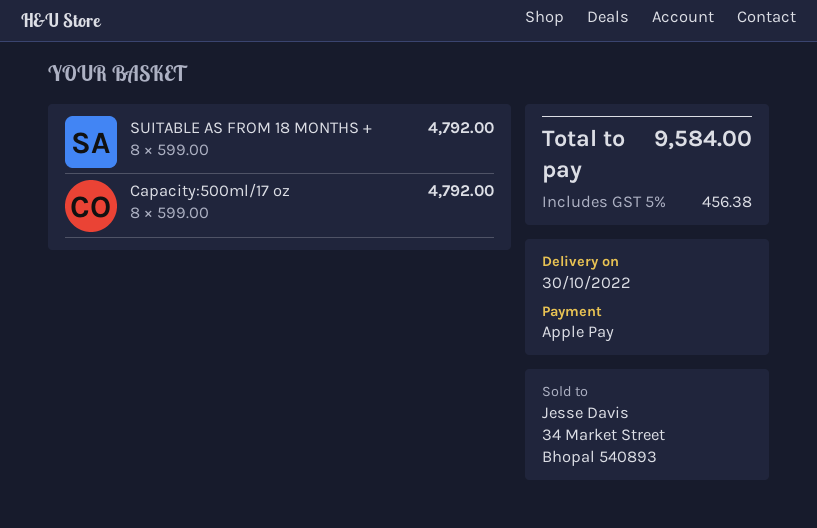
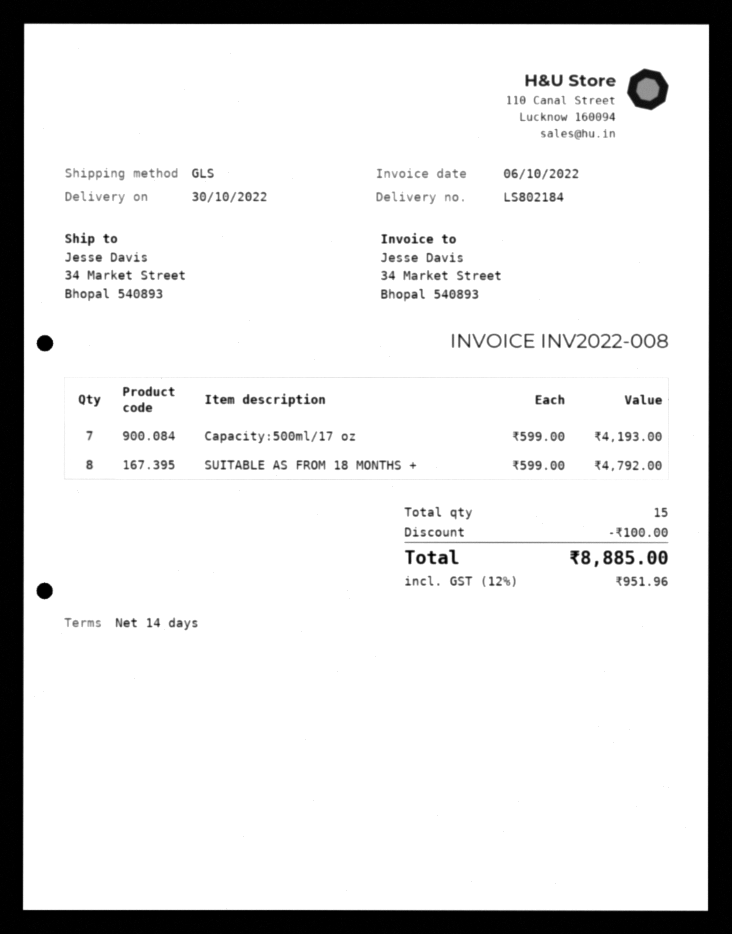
Capacity:500ml/17 oz: 8 x 599.00 = 4792.00 -> 7 x 599.00 = 4193.00
discount: none -> 100.00
tax: 5% = 456.38 -> 12% = 951.96
total: 9584.00 -> 8885.00

